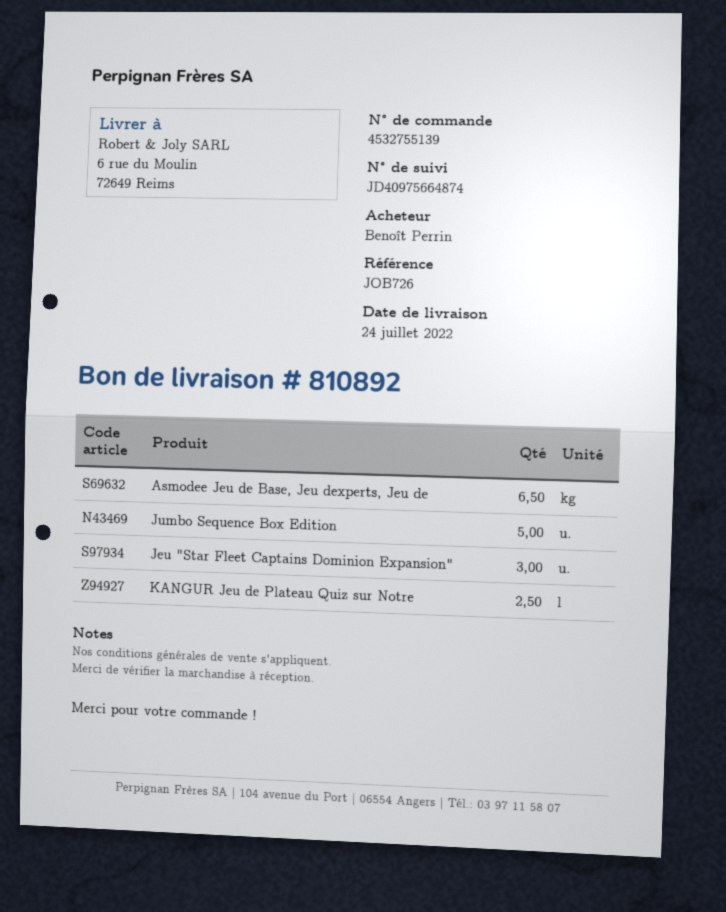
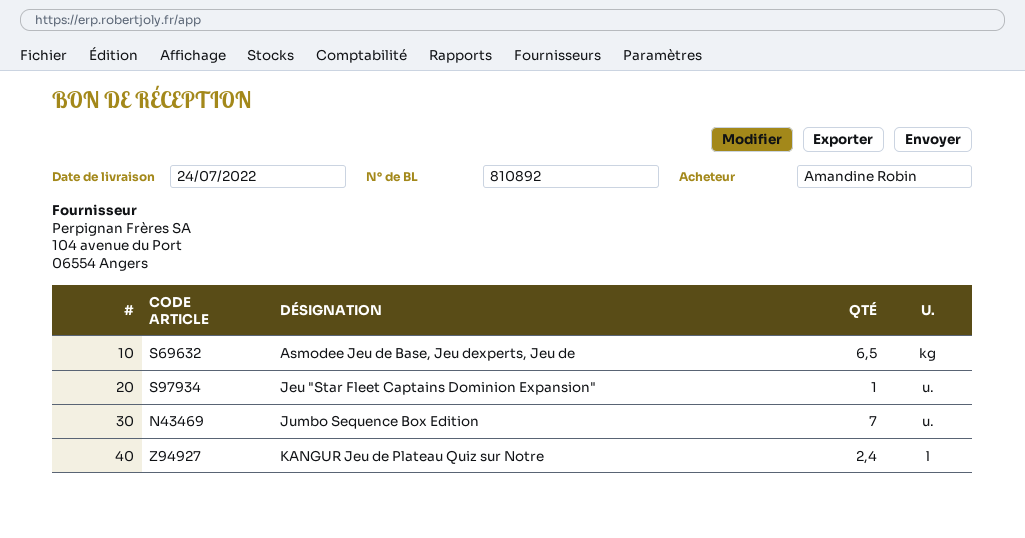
ordered by: Benoît Perrin -> Amandine Robin
Jumbo Sequence Box Edition: 5 -> 7
Jeu "Star Fleet Captains Dominion Expansion": 3 -> 1
KANGUR Jeu de Plateau Quiz sur Notre: 2.5 -> 2.4

